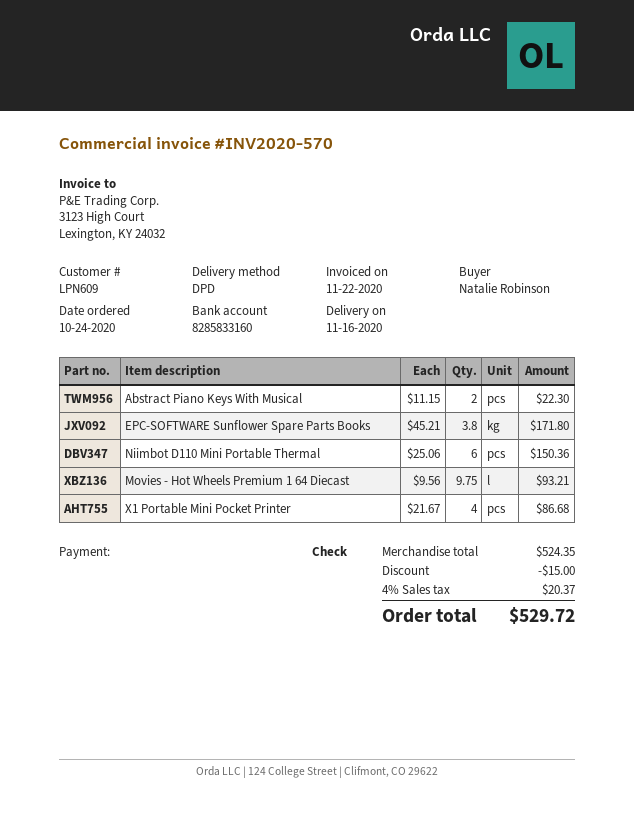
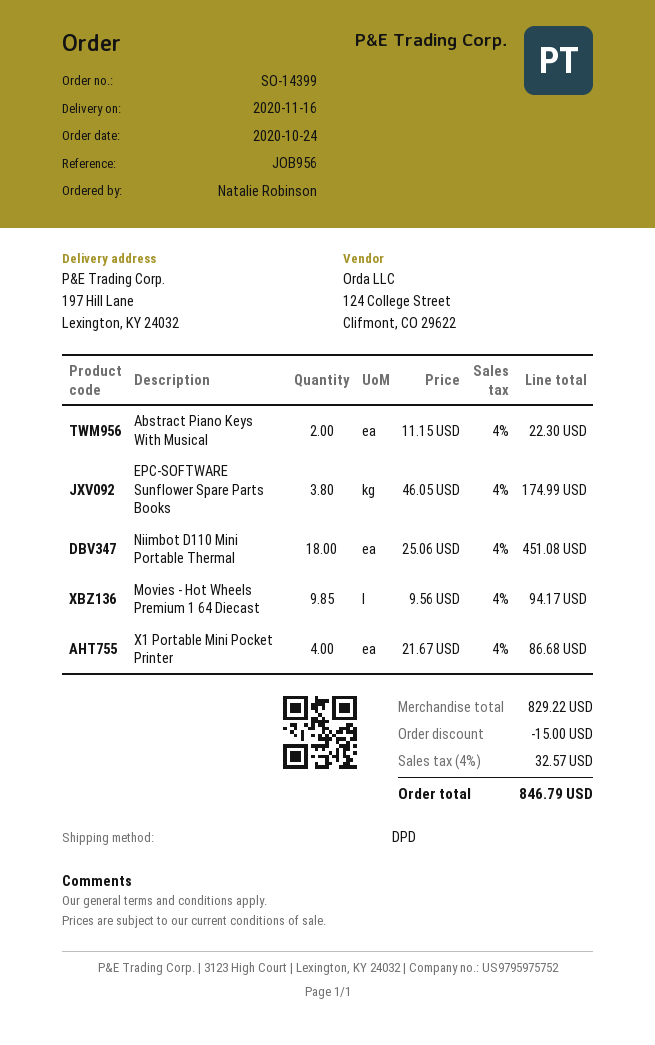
EPC-SOFTWARE Sunflower Spare Parts Books: 3.8 x 45.21 = 171.80 -> 3.8 x 46.05 = 174.99
Niimbot D110 Mini Portable Thermal: 6 x 25.06 = 150.36 -> 18 x 25.06 = 451.08
Movies - Hot Wheels Premium 1 64 Diecast: 9.75 x 9.56 = 93.21 -> 9.85 x 9.56 = 94.17
subtotal: 524.35 -> 829.22
tax: 4% = 20.37 -> 4% = 32.57
total: 529.72 -> 846.79

